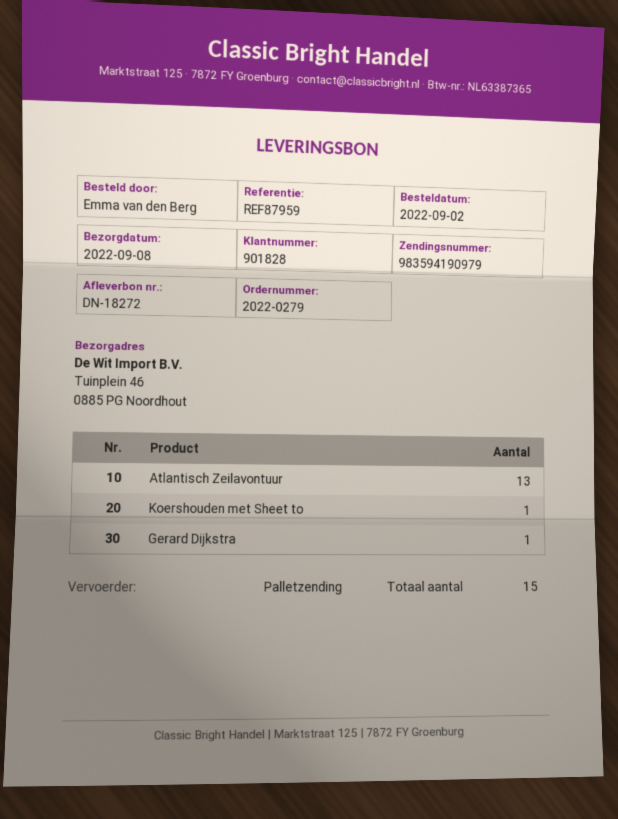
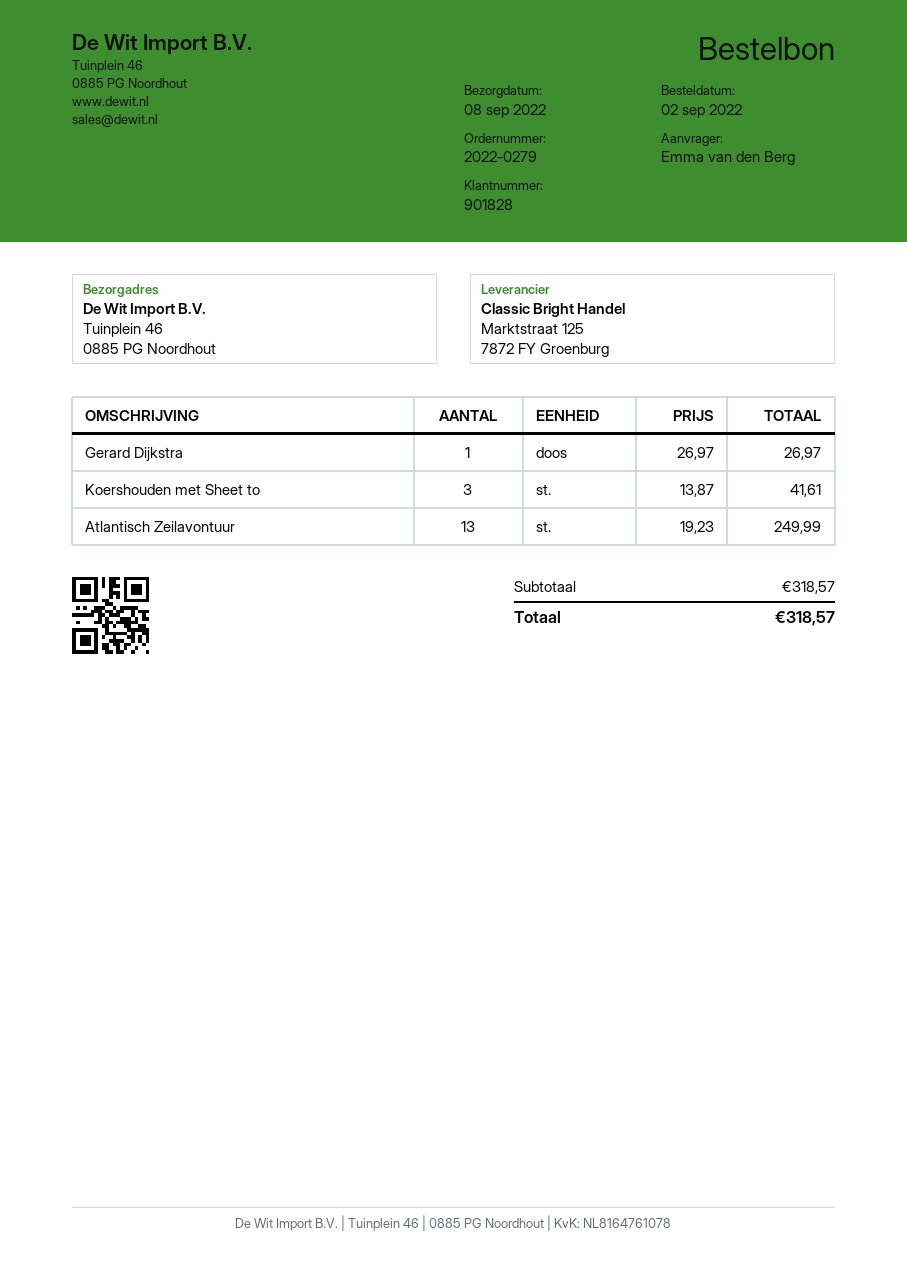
Koershouden met Sheet to: 1 -> 3

